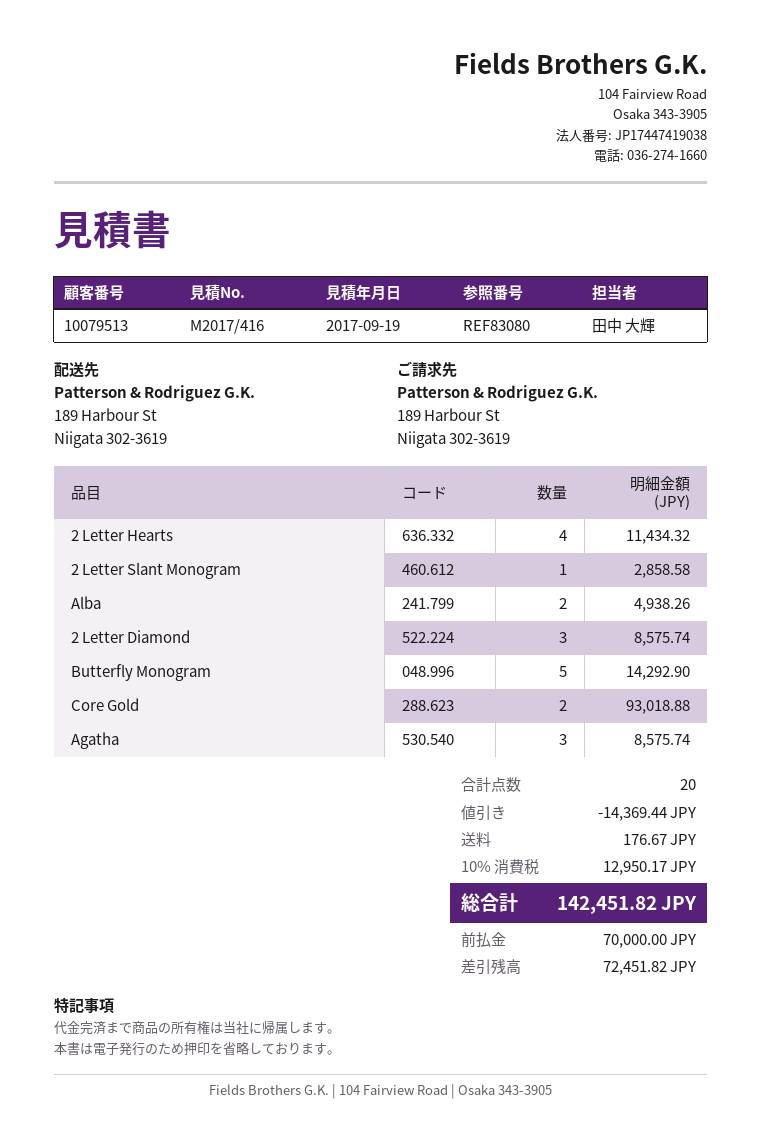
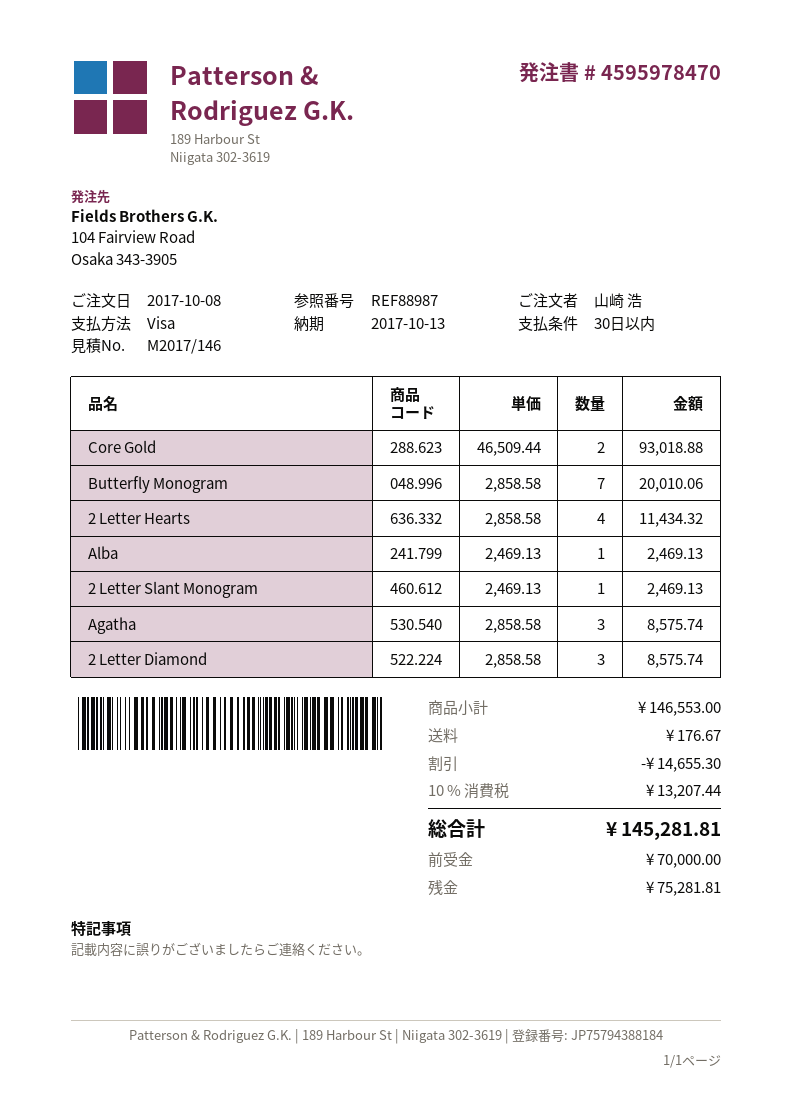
quote number: M2017/416 -> M2017/146
reference: REF83080 -> REF88987
2 Letter Slant Monogram: 1 for 2858.58 -> 1 for 2469.13
Alba: 2 for 4938.26 -> 1 for 2469.13
Butterfly Monogram: 5 for 14292.90 -> 7 for 20010.06
discount: 14369.44 -> 14655.30
tax: 10% = 12950.17 -> 10% = 13207.44
total: 142451.82 -> 145281.81
balance: 72451.82 -> 75281.81

